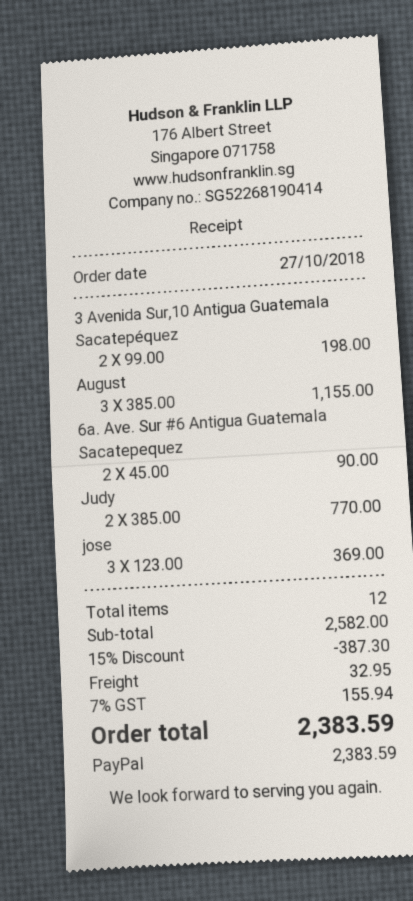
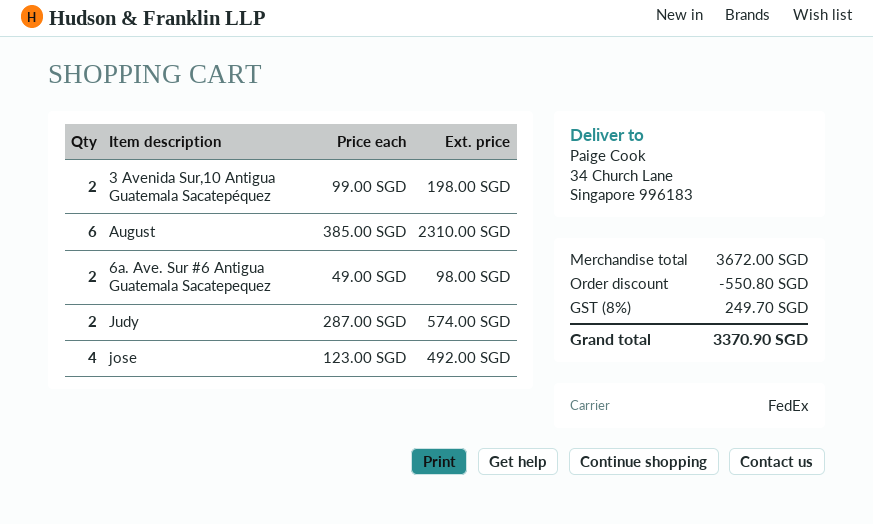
August: 3 x 385.00 = 1155.00 -> 6 x 385.00 = 2310.00
6a. Ave. Sur #6 Antigua Guatemala Sacatepequez: 2 x 45.00 = 90.00 -> 2 x 49.00 = 98.00
Judy: 2 x 385.00 = 770.00 -> 2 x 287.00 = 574.00
jose: 3 x 123.00 = 369.00 -> 4 x 123.00 = 492.00
subtotal: 2582.00 -> 3672.00
discount: 387.30 -> 550.80
shipping: 32.95 -> none
tax: 7% = 155.94 -> 8% = 249.70
total: 2383.59 -> 3370.90

